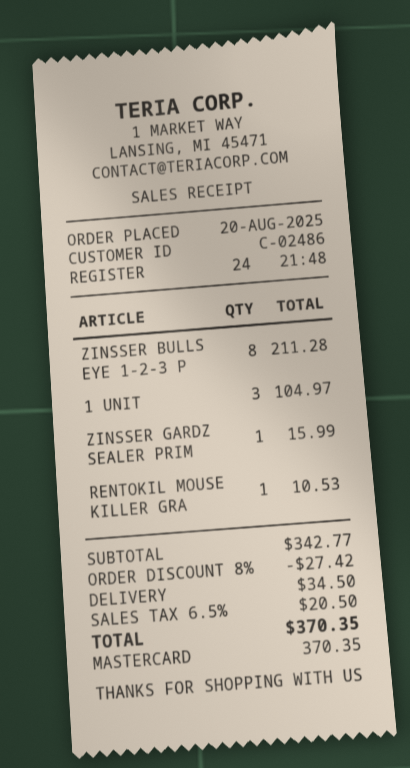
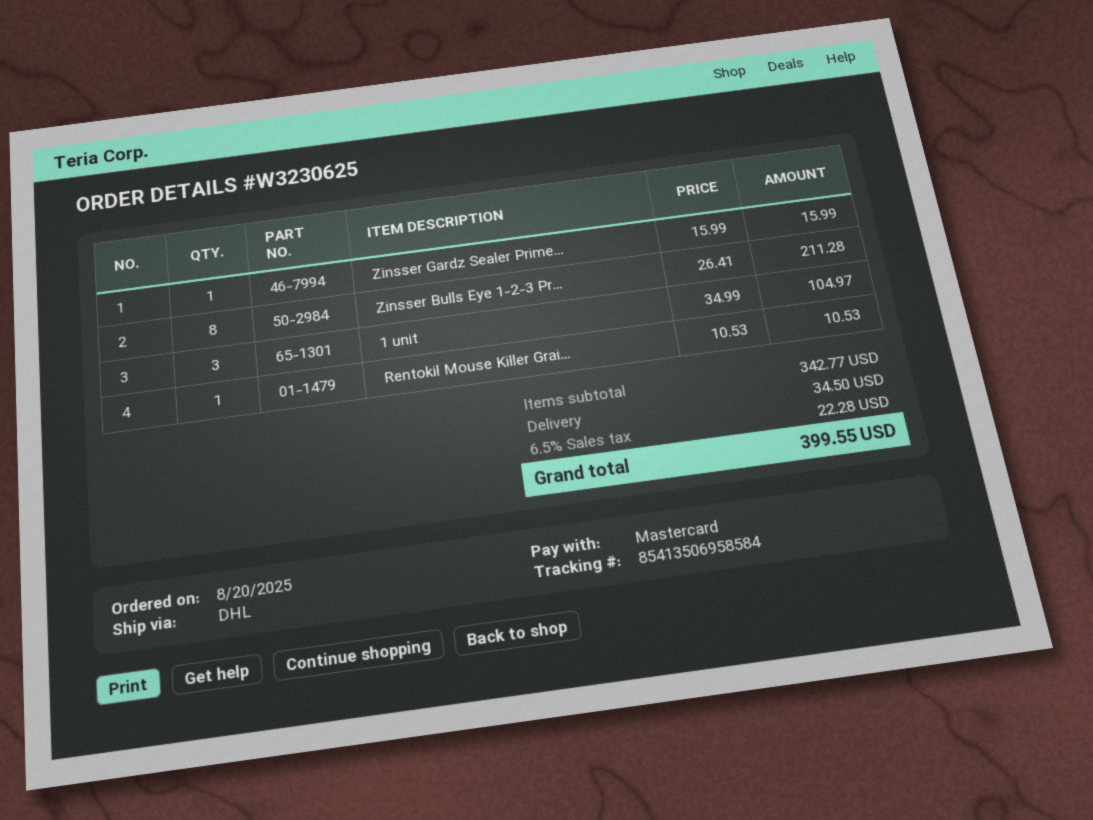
discount: 8% = 27.42 -> none
tax: 6.5% = 20.50 -> 6.5% = 22.28
total: 370.35 -> 399.55

